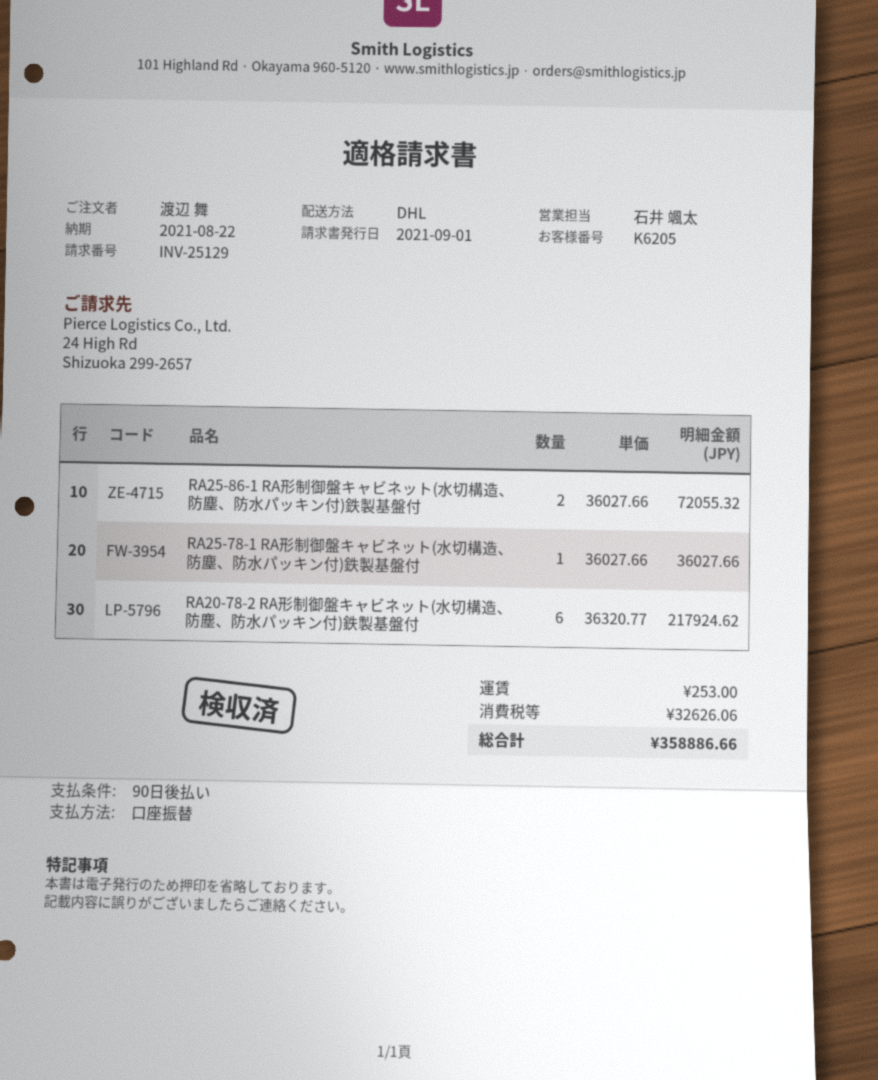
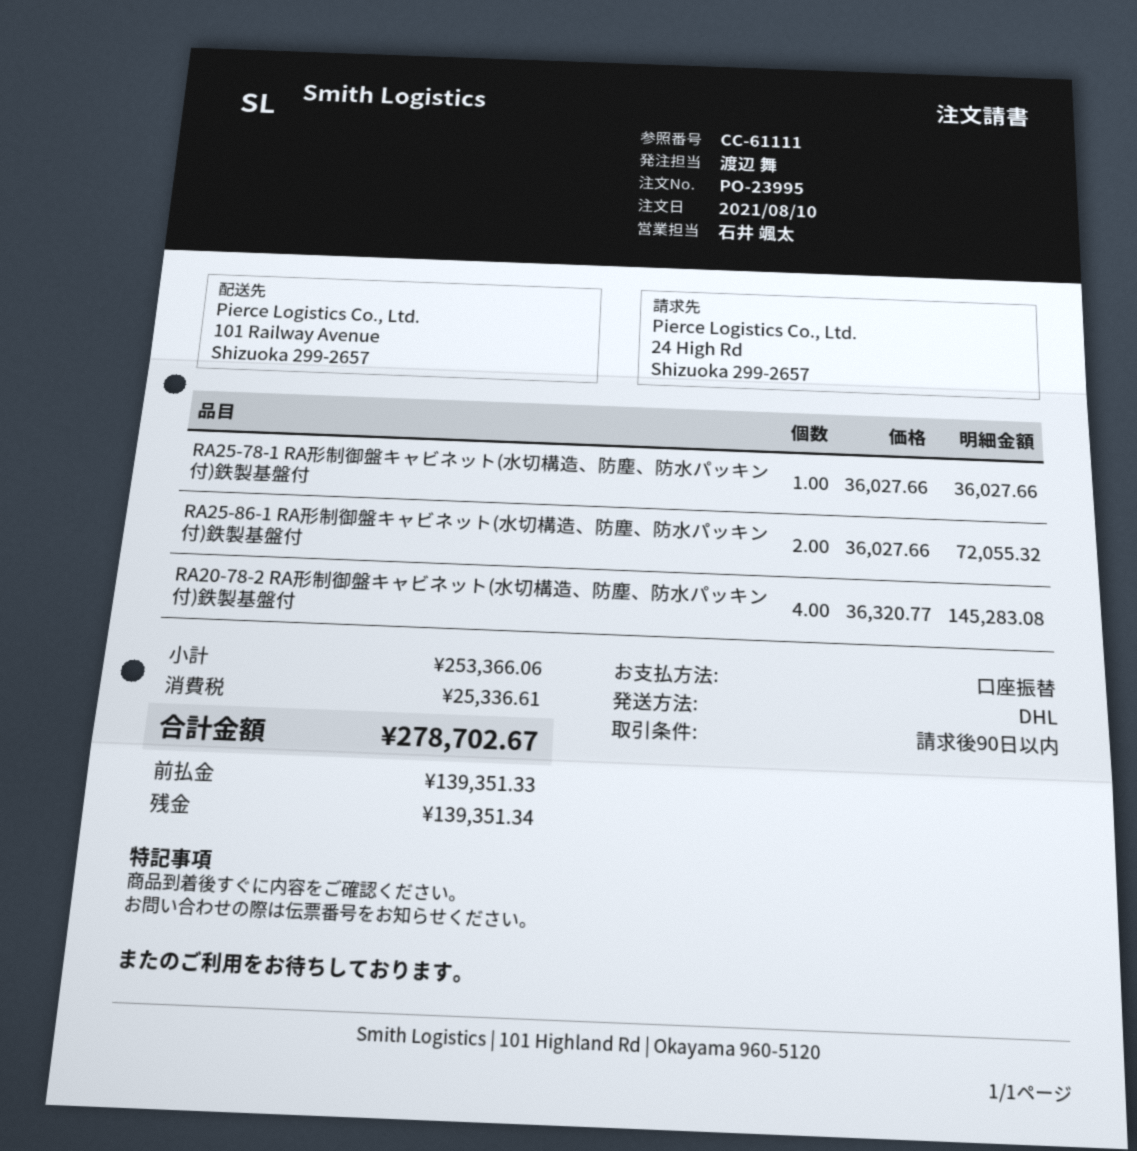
RA20-78-2 RA形制御盤キャビネット(水切構造、防塵、防水パッキン付)鉄製基盤付: 6 x 36320.77 = 217924.62 -> 4 x 36320.77 = 145283.08
shipping: 253.00 -> none
tax: 32626.06 -> 25336.61
total: 358886.66 -> 278702.67

